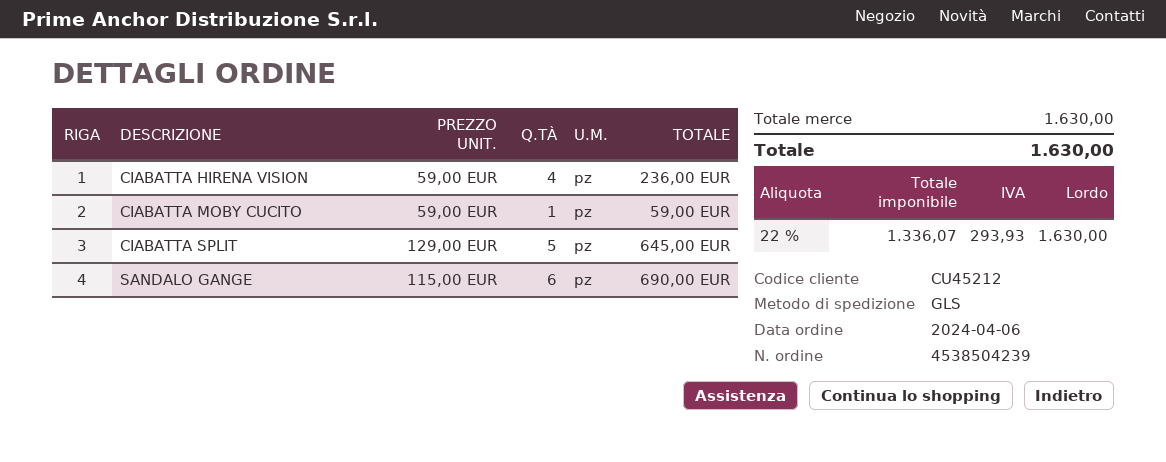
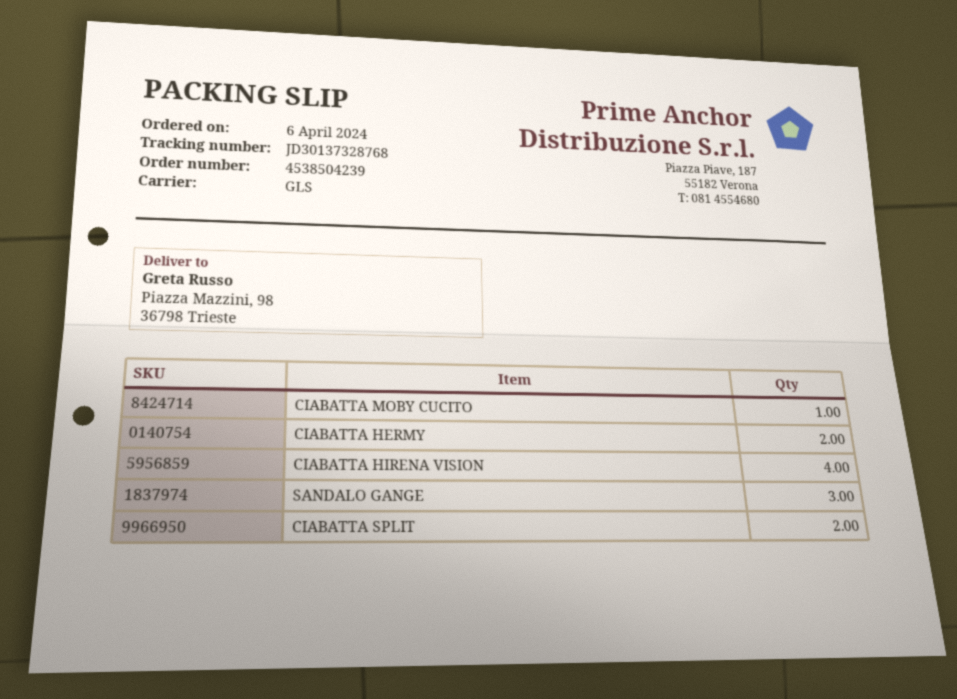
CIABATTA SPLIT: 5 -> 2
SANDALO GANGE: 6 -> 3
CIABATTA HERMY: none -> 2

